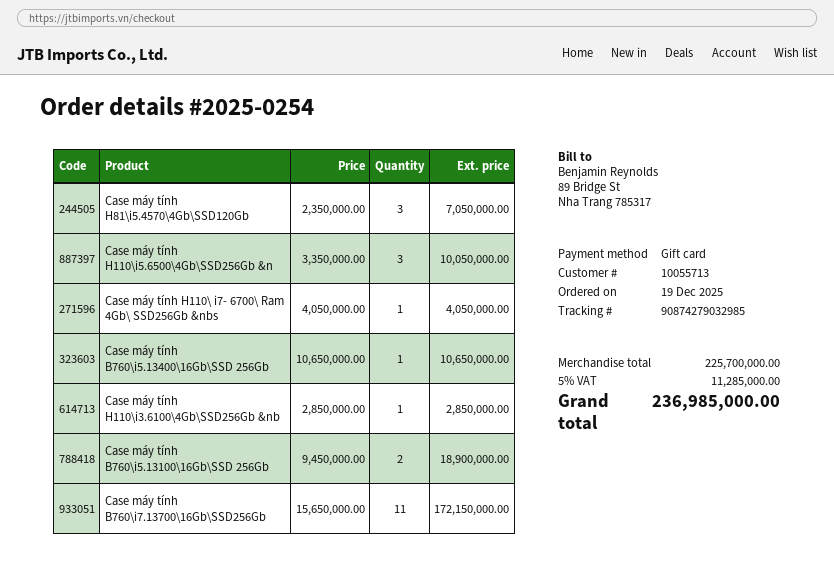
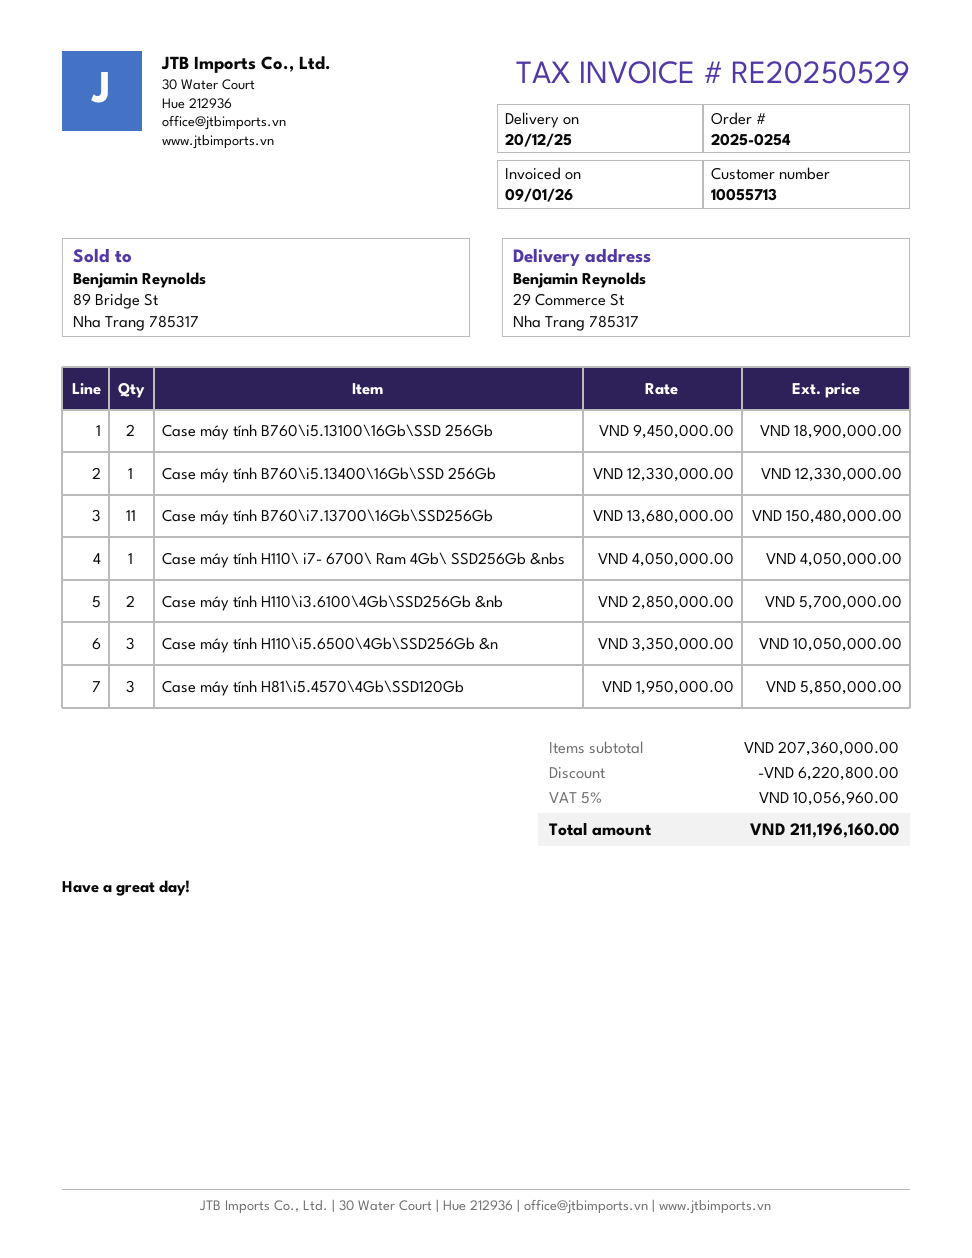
Case máy tính H81\i5.4570\4Gb\SSD120Gb: 3 x 2350000.00 = 7050000.00 -> 3 x 1950000.00 = 5850000.00
Case máy tính B760\i5.13400\16Gb\SSD 256Gb: 1 x 10650000.00 = 10650000.00 -> 1 x 12330000.00 = 12330000.00
Case máy tính H110\i3.6100\4Gb\SSD256Gb &nb: 1 x 2850000.00 = 2850000.00 -> 2 x 2850000.00 = 5700000.00
Case máy tính B760\i7.13700\16Gb\SSD256Gb: 11 x 15650000.00 = 172150000.00 -> 11 x 13680000.00 = 150480000.00
subtotal: 225700000.00 -> 207360000.00
discount: none -> 6220800.00
tax: 5% = 11285000.00 -> 5% = 10056960.00
total: 236985000.00 -> 211196160.00

